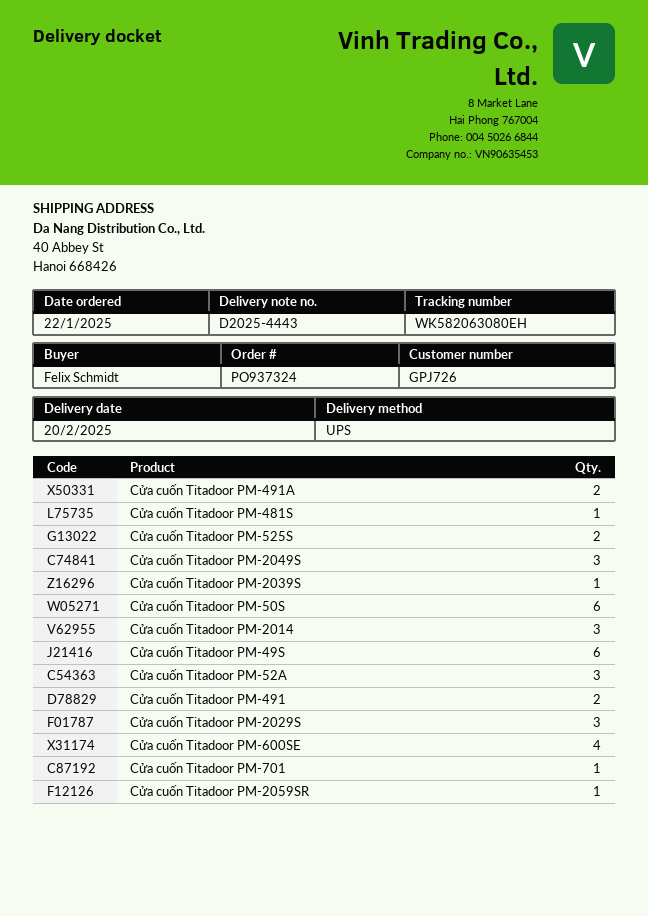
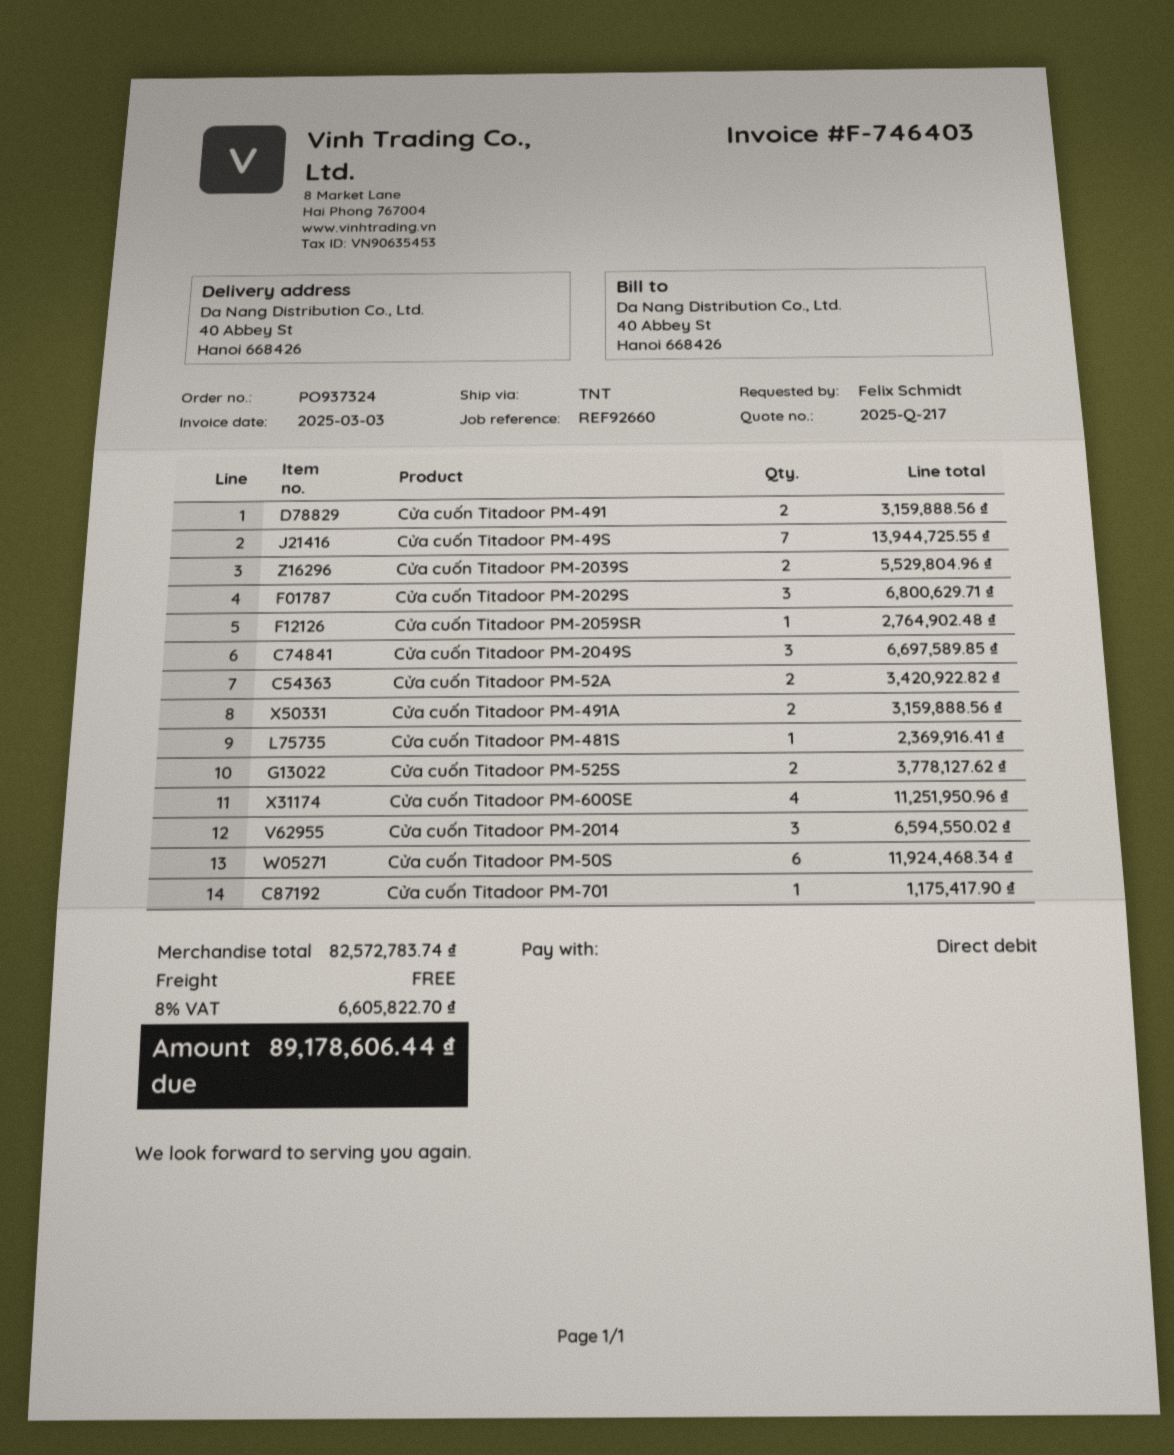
shipping method: UPS -> TNT
Cửa cuốn Titadoor PM-2039S: 1 -> 2
Cửa cuốn Titadoor PM-49S: 6 -> 7
Cửa cuốn Titadoor PM-52A: 3 -> 2

